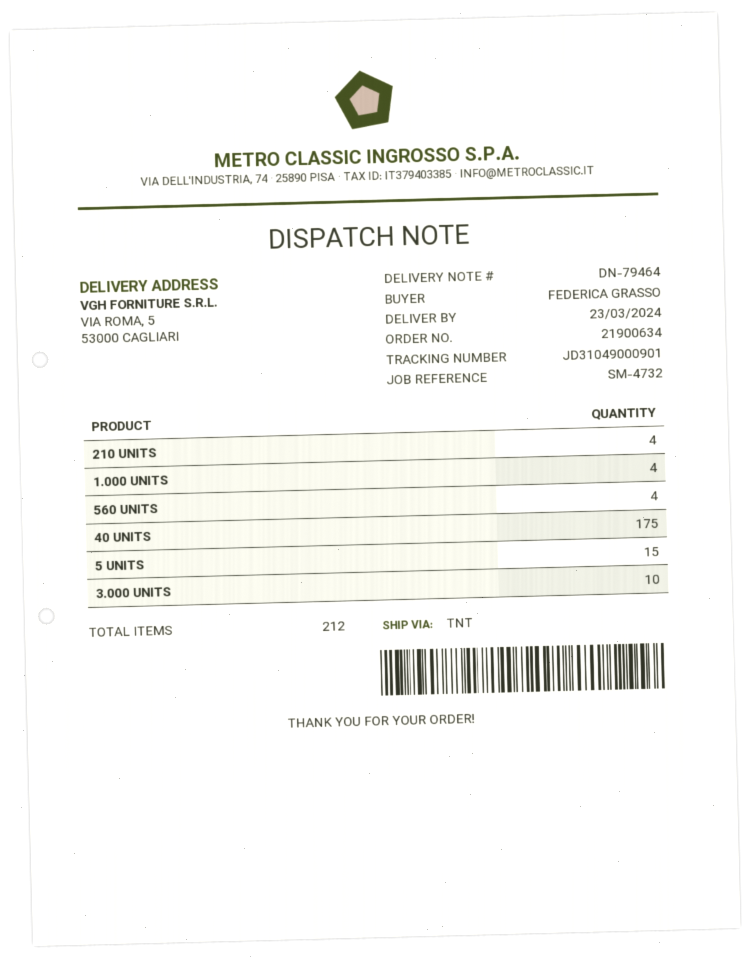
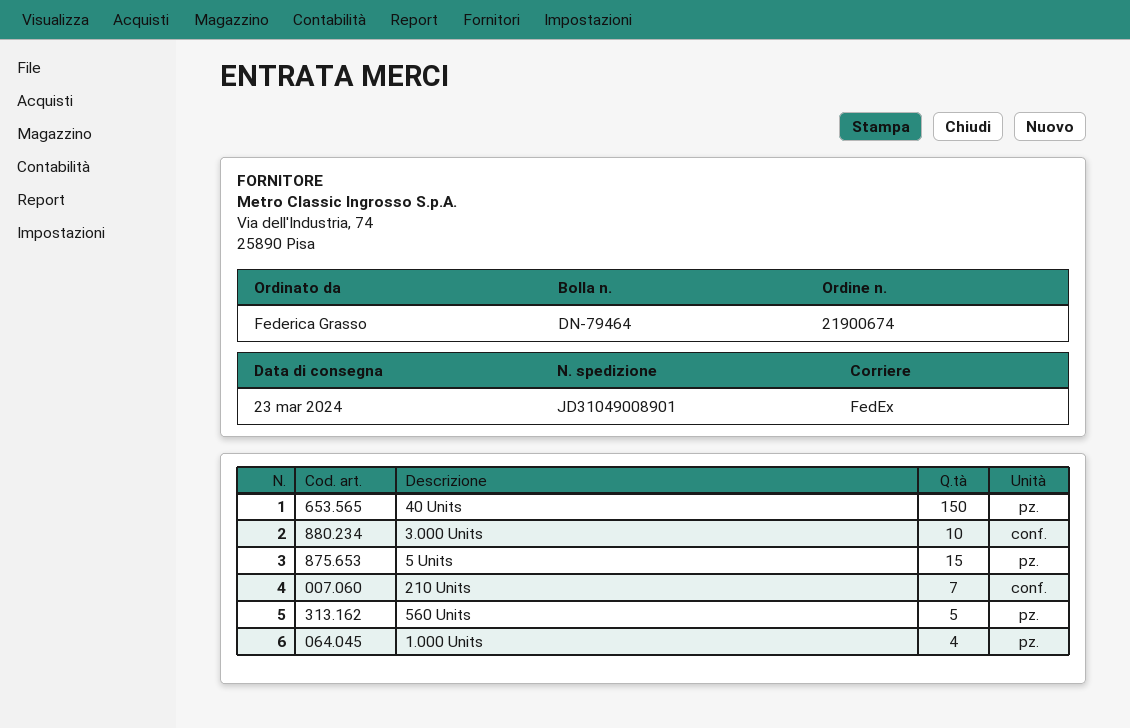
order number: 21900634 -> 21900674
shipping method: TNT -> FedEx
tracking number: JD31049000901 -> JD31049008901
210 UNITS: 4 -> 7
560 UNITS: 4 -> 5
40 UNITS: 175 -> 150

